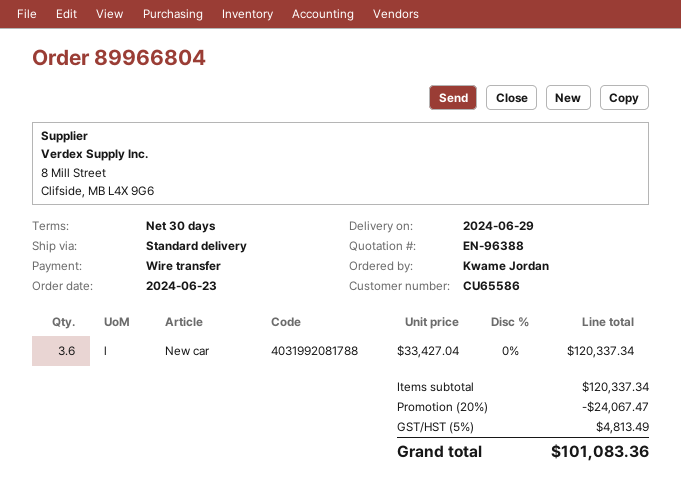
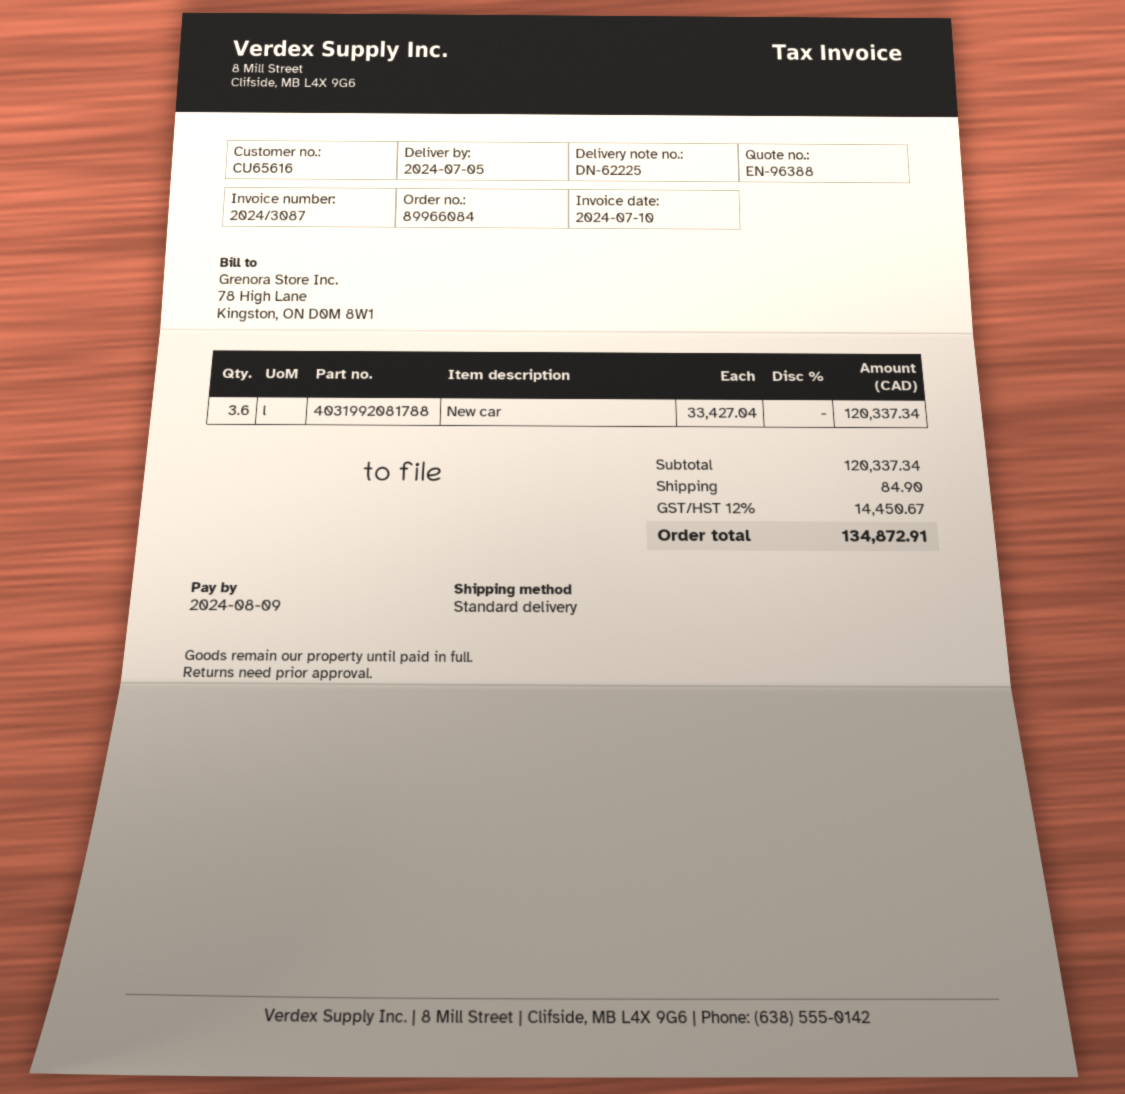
order number: 89966804 -> 89966084
delivery date: 2024-06-29 -> 2024-07-05
customer number: CU65586 -> CU65616
discount: 20% = 24067.47 -> none
shipping: none -> 84.90
tax: 5% = 4813.49 -> 12% = 14450.67
total: 101083.36 -> 134872.91

